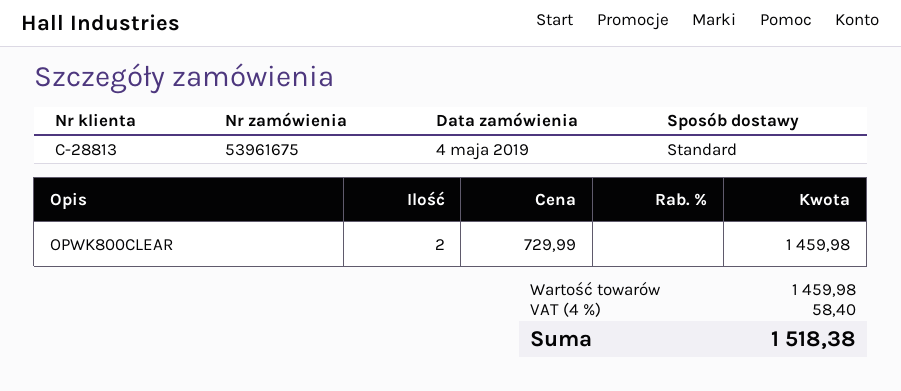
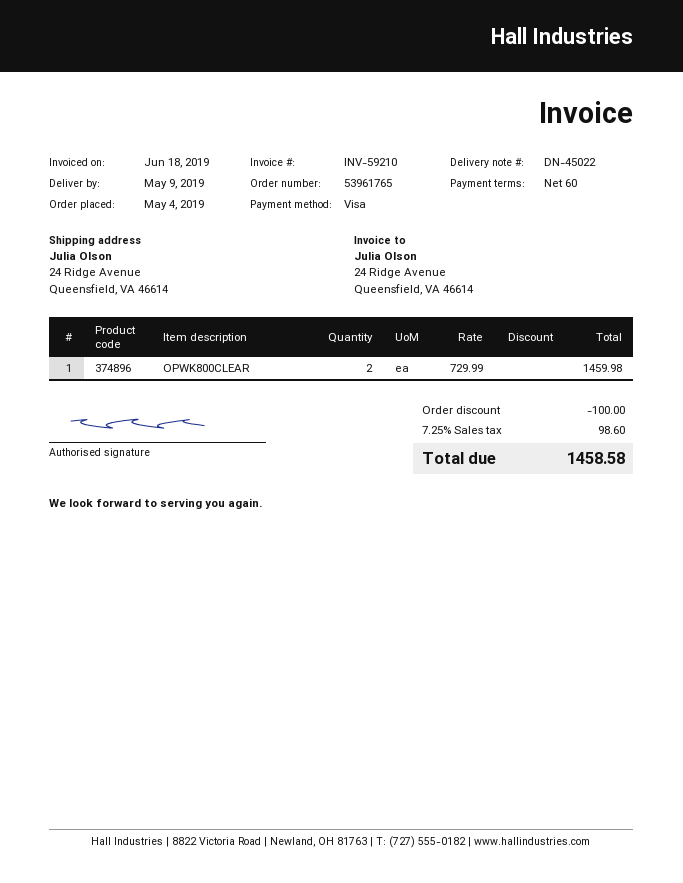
order number: 53961675 -> 53961765
discount: none -> 100.00
tax: 4% = 58.40 -> 7.25% = 98.60
total: 1518.38 -> 1458.58

